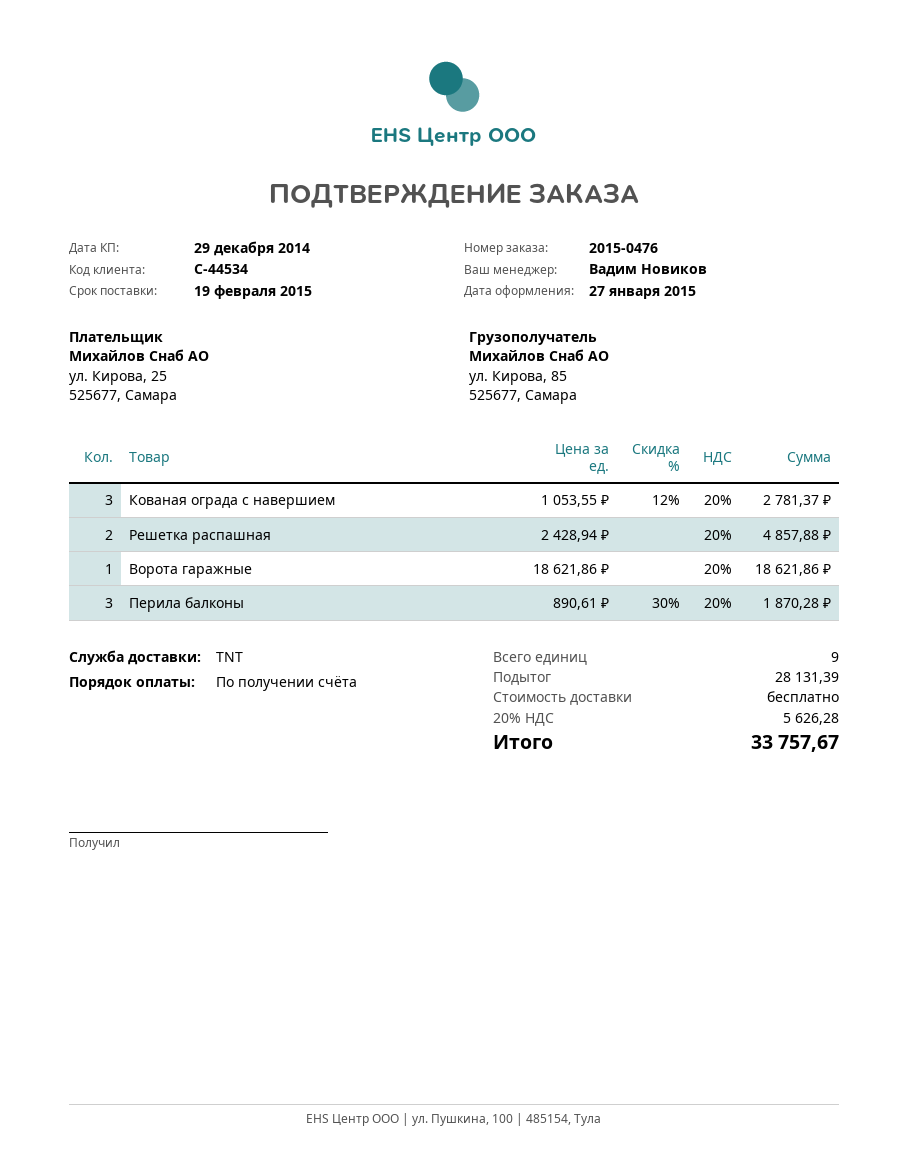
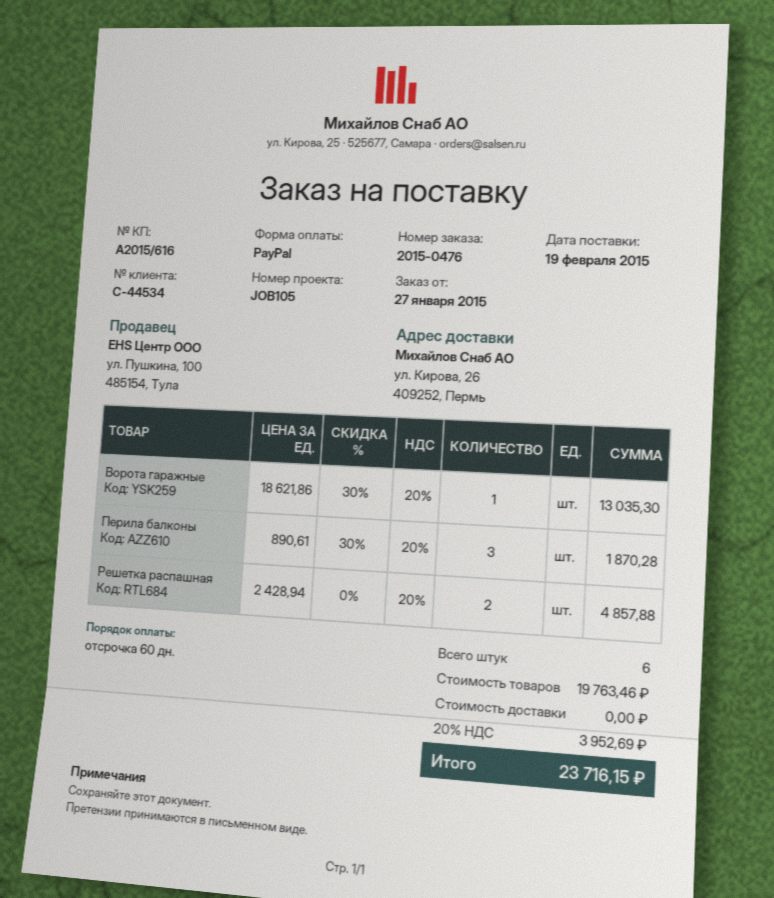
payment terms: on receipt -> 60 days
ship to: ул. Кирова, 85, 525677, Самара -> ул. Кирова, 26, 409252, Пермь
Кованая ограда с навершием: 3 x 1053.55 - 12% = 2781.37 -> none
Ворота гаражные: 1 x 18621.86 = 18621.86 -> 1 x 18621.86 - 30% = 13035.30
total quantity: 9 -> 6
subtotal: 28131.39 -> 19763.46
tax: 20% = 5626.28 -> 20% = 3952.69
total: 33757.67 -> 23716.15

